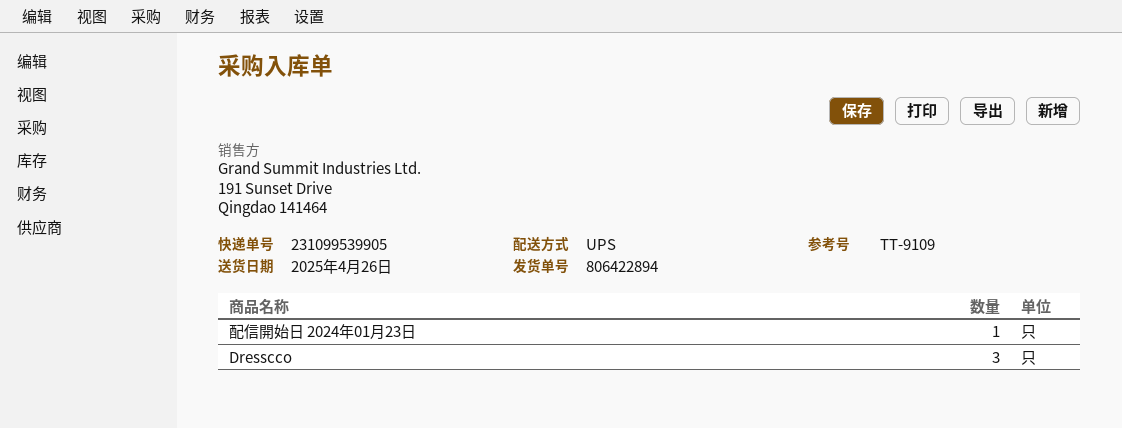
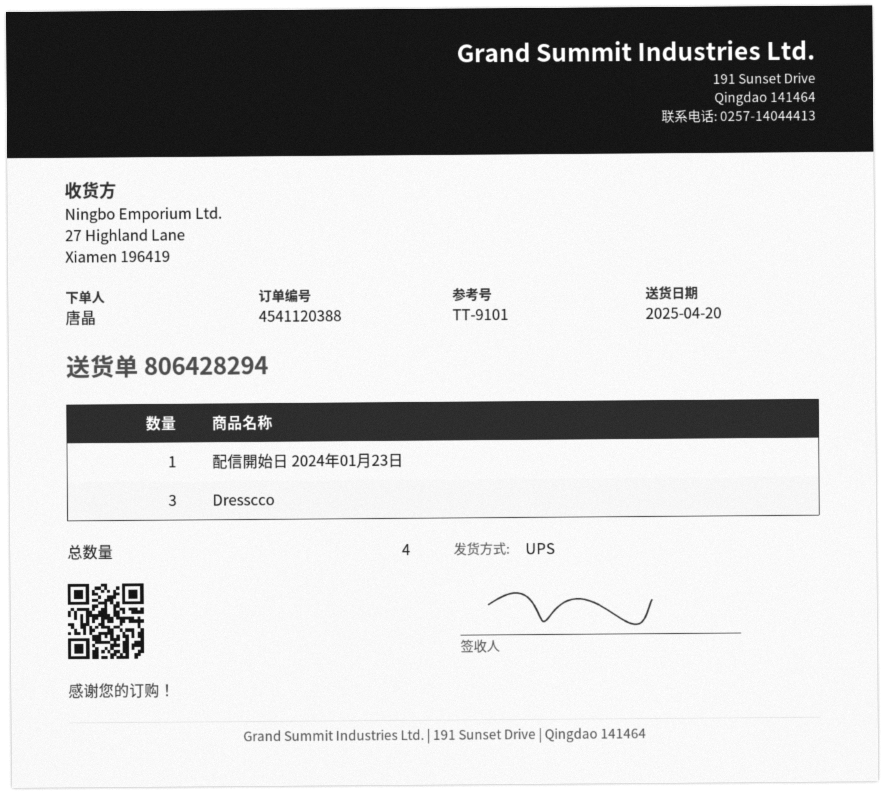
delivery note number: 806422894 -> 806428294
delivery date: 2025-04-26 -> 2025-04-20
reference: TT-9109 -> TT-9101

